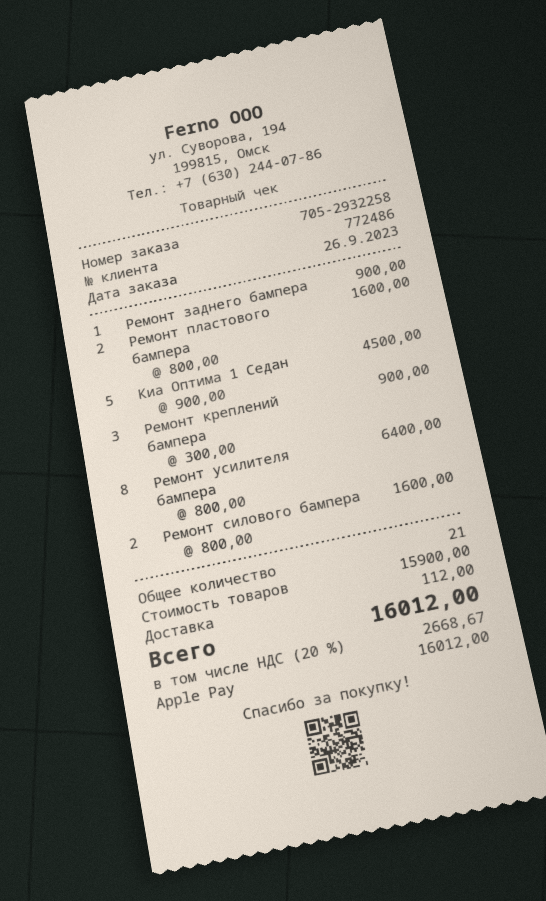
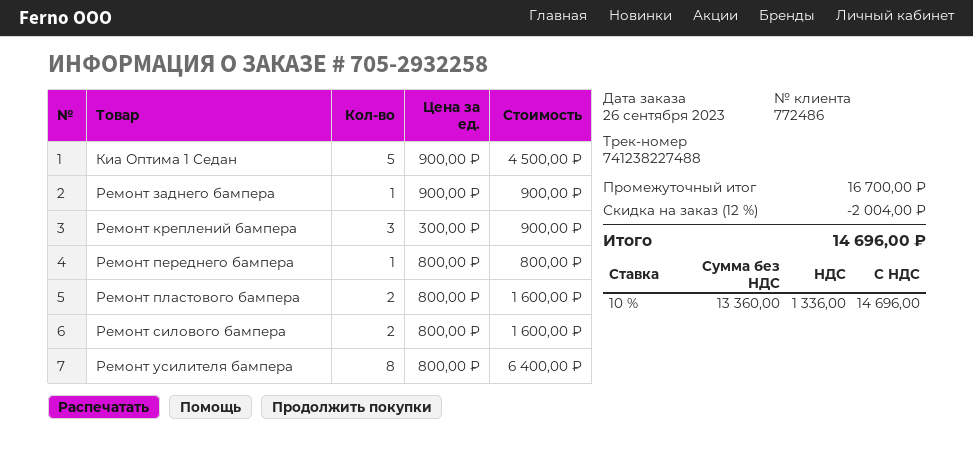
Ремонт переднего бампера: none -> 1 x 800.00 = 800.00
subtotal: 15900.00 -> 16700.00
discount: none -> 12% = 2004.00
shipping: 112.00 -> none
tax: 20% = 2668.67 -> 10% = 1336.00
total: 16012.00 -> 14696.00

